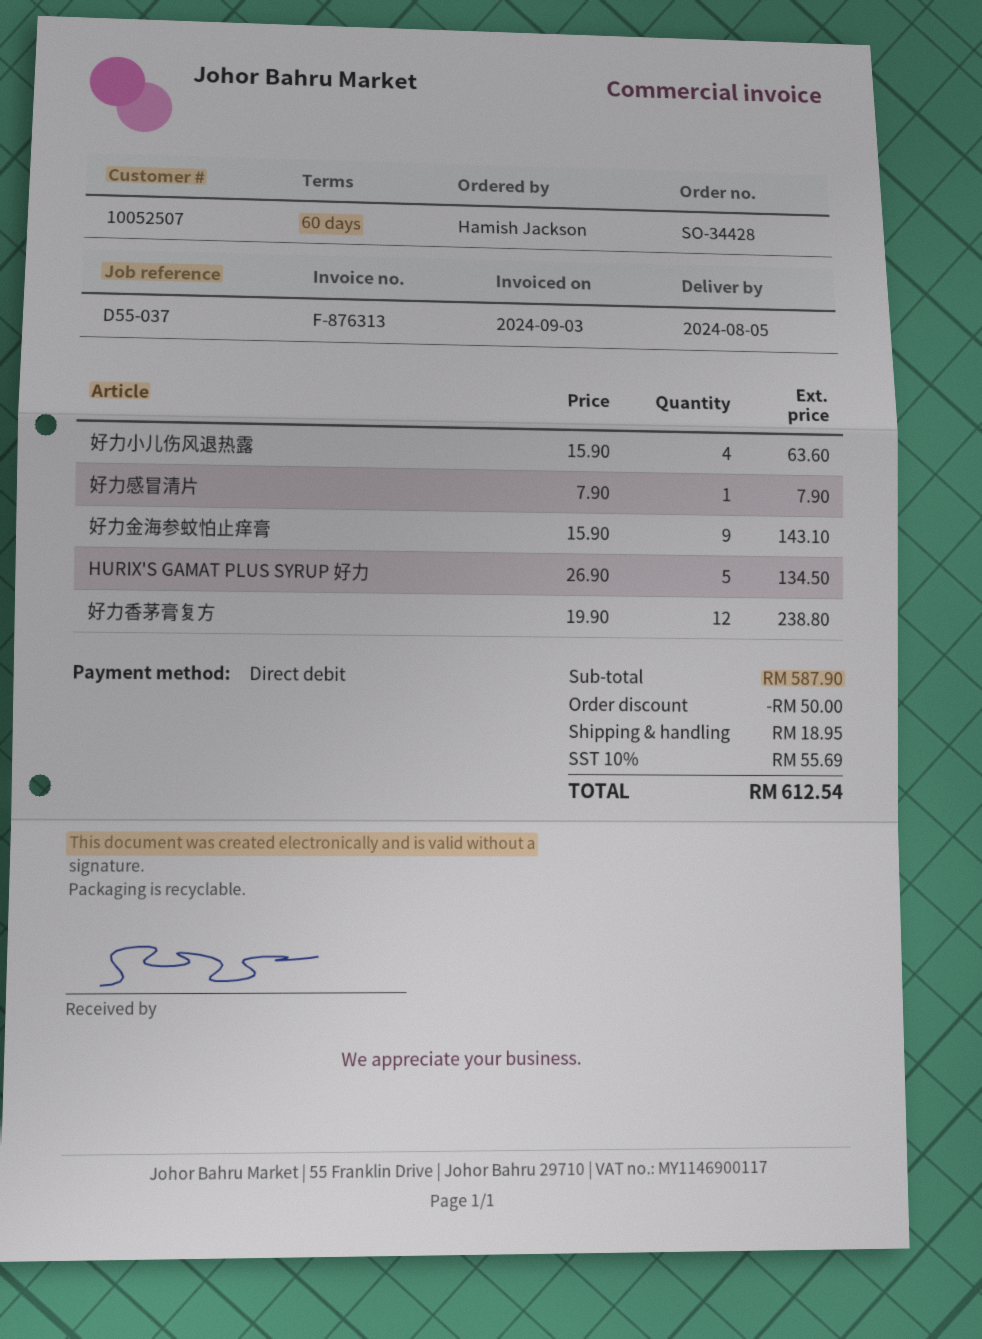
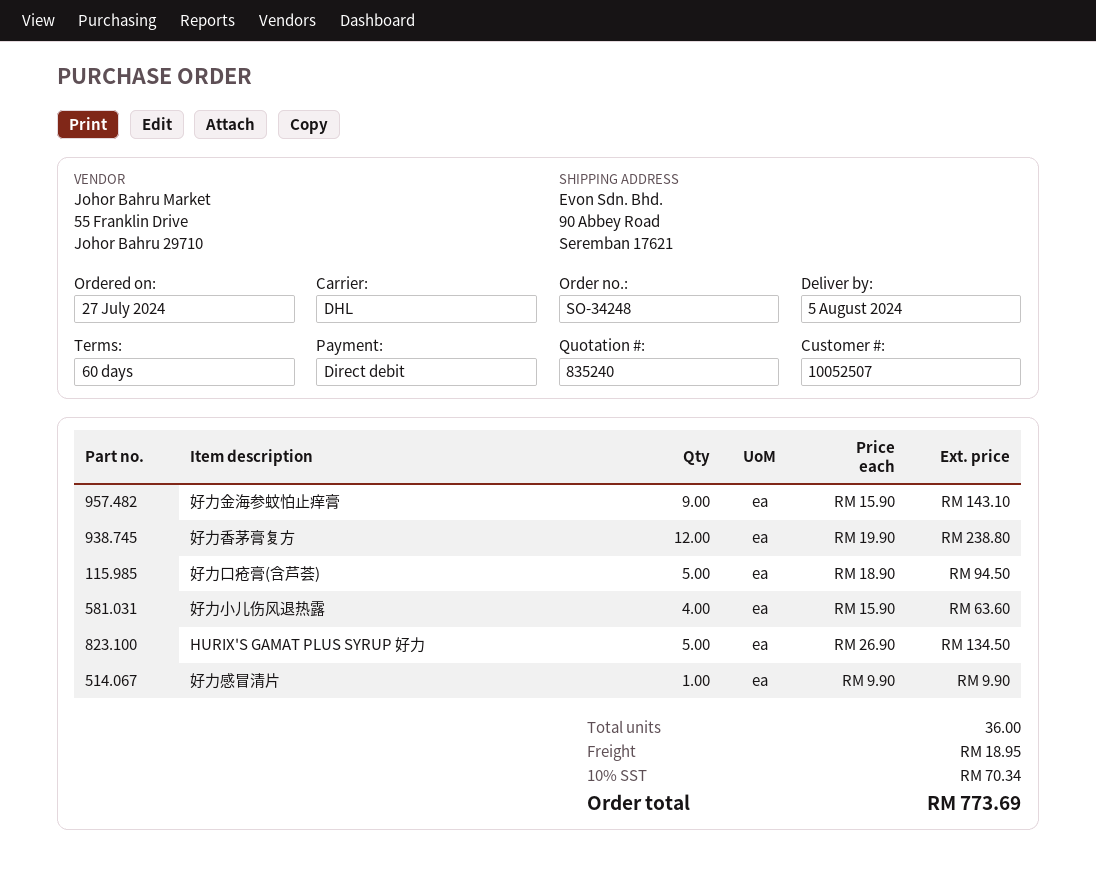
order number: SO-34428 -> SO-34248
好力感冒清片: 1 x 7.90 = 7.90 -> 1 x 9.90 = 9.90
好力口疮膏(含芦荟): none -> 5 x 18.90 = 94.50
discount: 50.00 -> none
tax: 10% = 55.69 -> 10% = 70.34
total: 612.54 -> 773.69

